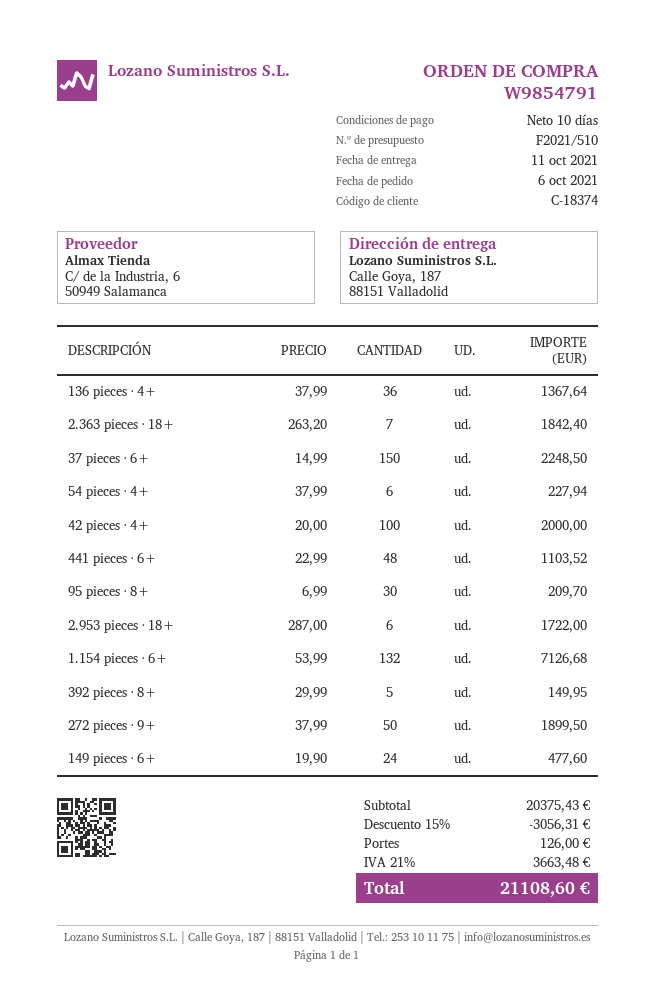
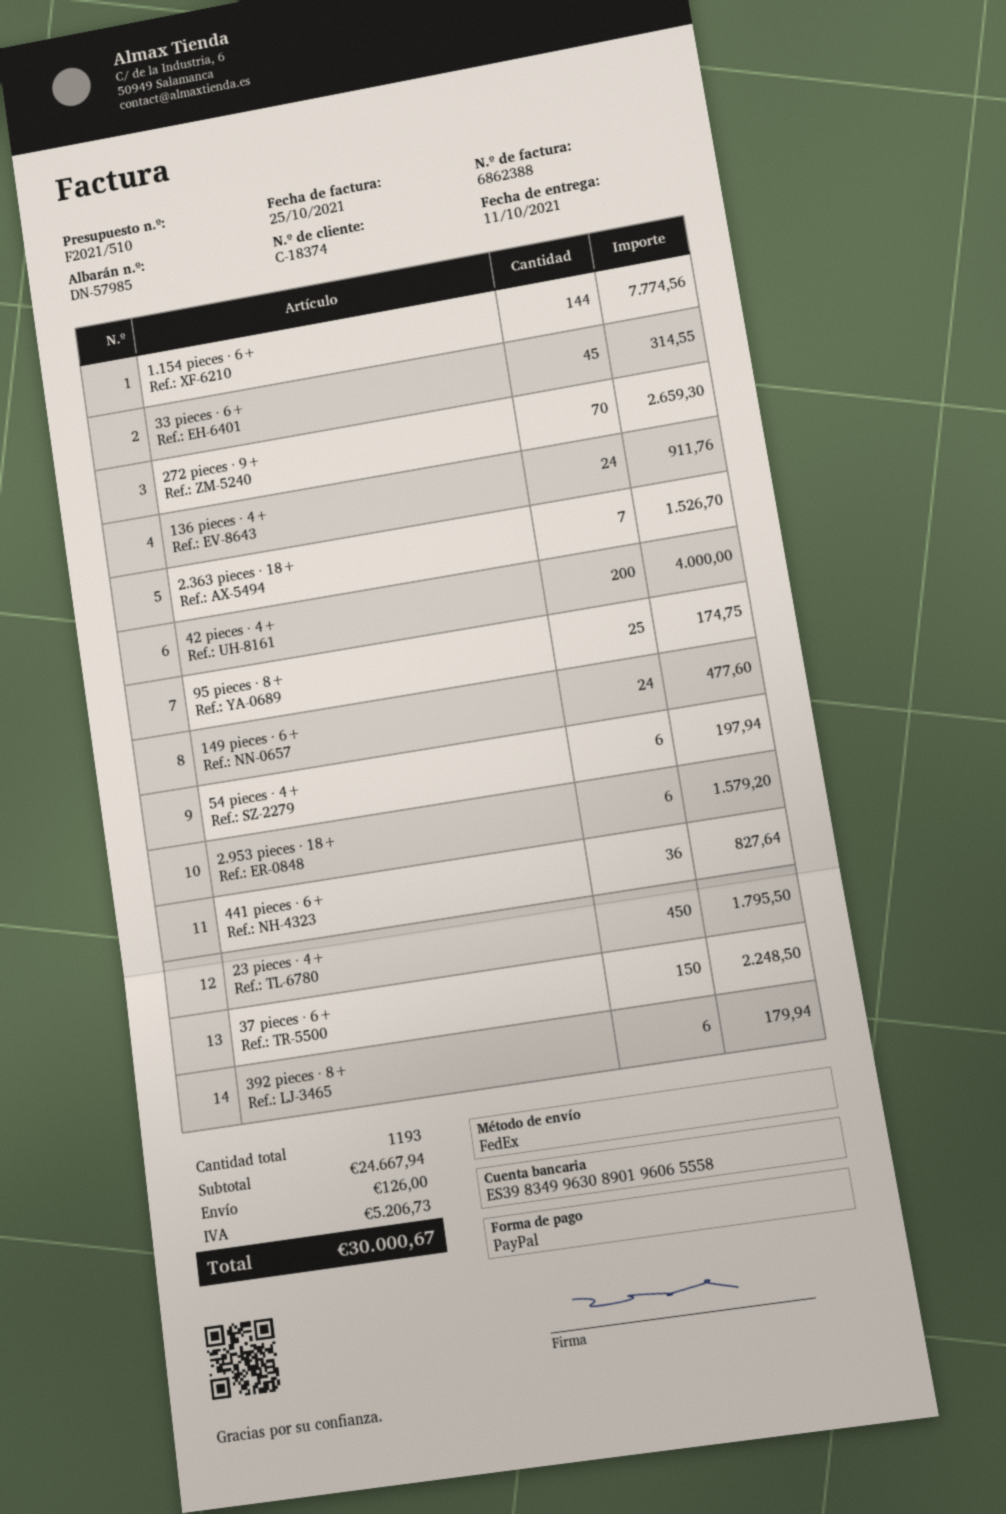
136 pieces · 4+: 36 for 1367.64 -> 24 for 911.76
2.363 pieces · 18+: 7 for 1842.40 -> 7 for 1526.70
54 pieces · 4+: 6 for 227.94 -> 6 for 197.94
42 pieces · 4+: 100 for 2000.00 -> 200 for 4000.00
441 pieces · 6+: 48 for 1103.52 -> 36 for 827.64
95 pieces · 8+: 30 for 209.70 -> 25 for 174.75
2.953 pieces · 18+: 6 for 1722.00 -> 6 for 1579.20
1.154 pieces · 6+: 132 for 7126.68 -> 144 for 7774.56
392 pieces · 8+: 5 for 149.95 -> 6 for 179.94
272 pieces · 9+: 50 for 1899.50 -> 70 for 2659.30
33 pieces · 6+: none -> 45 for 314.55
23 pieces · 4+: none -> 450 for 1795.50
subtotal: 20375.43 -> 24667.94
discount: 15% = 3056.31 -> none
tax: 3663.48 -> 5206.73
total: 21108.60 -> 30000.67

